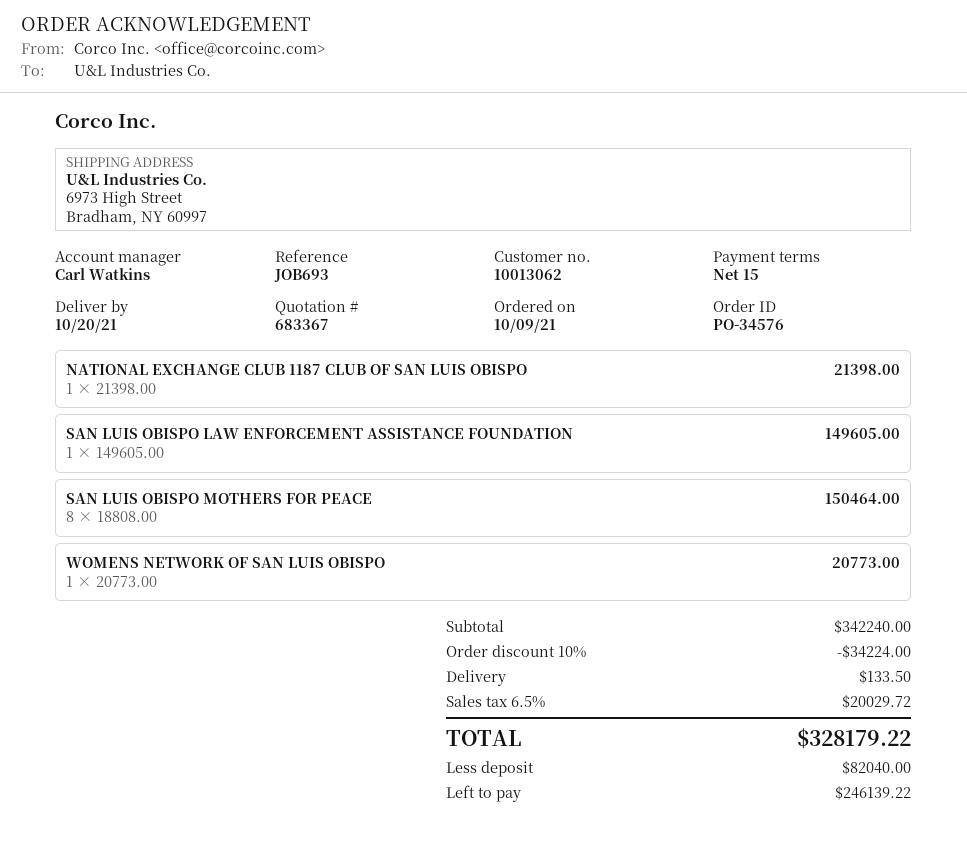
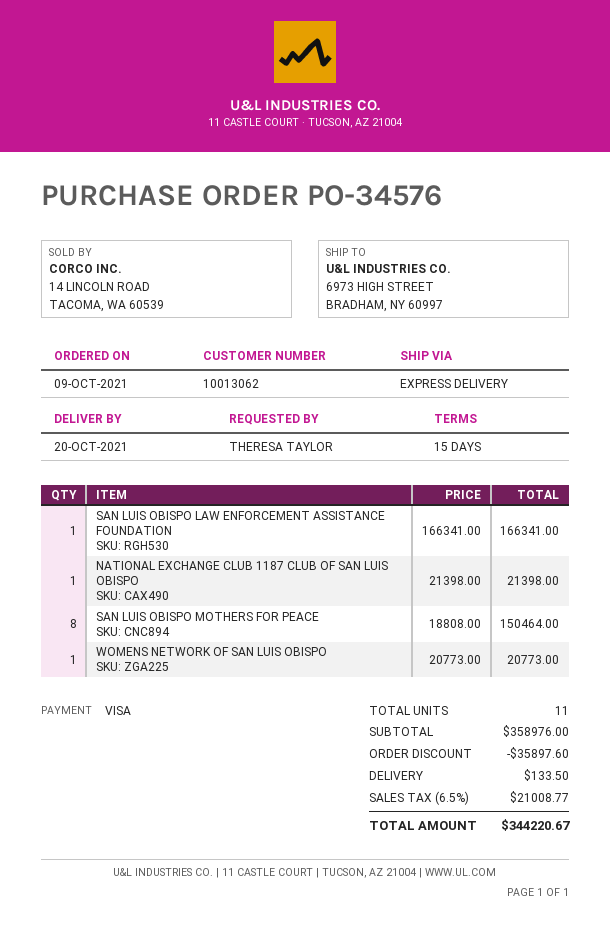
SAN LUIS OBISPO LAW ENFORCEMENT ASSISTANCE FOUNDATION: 1 x 149605.00 = 149605.00 -> 1 x 166341.00 = 166341.00
subtotal: 342240.00 -> 358976.00
discount: 34224.00 -> 35897.60
tax: 6.5% = 20029.72 -> 6.5% = 21008.77
total: 328179.22 -> 344220.67

